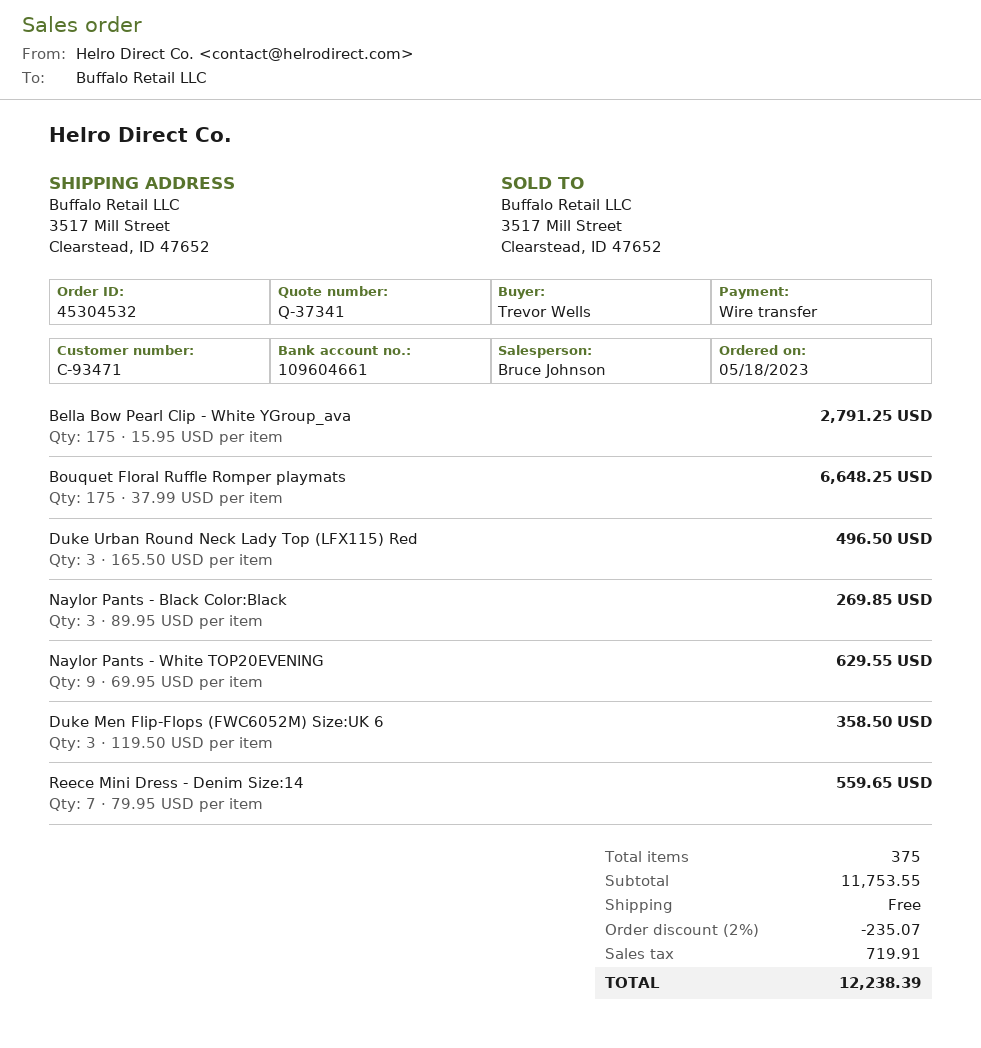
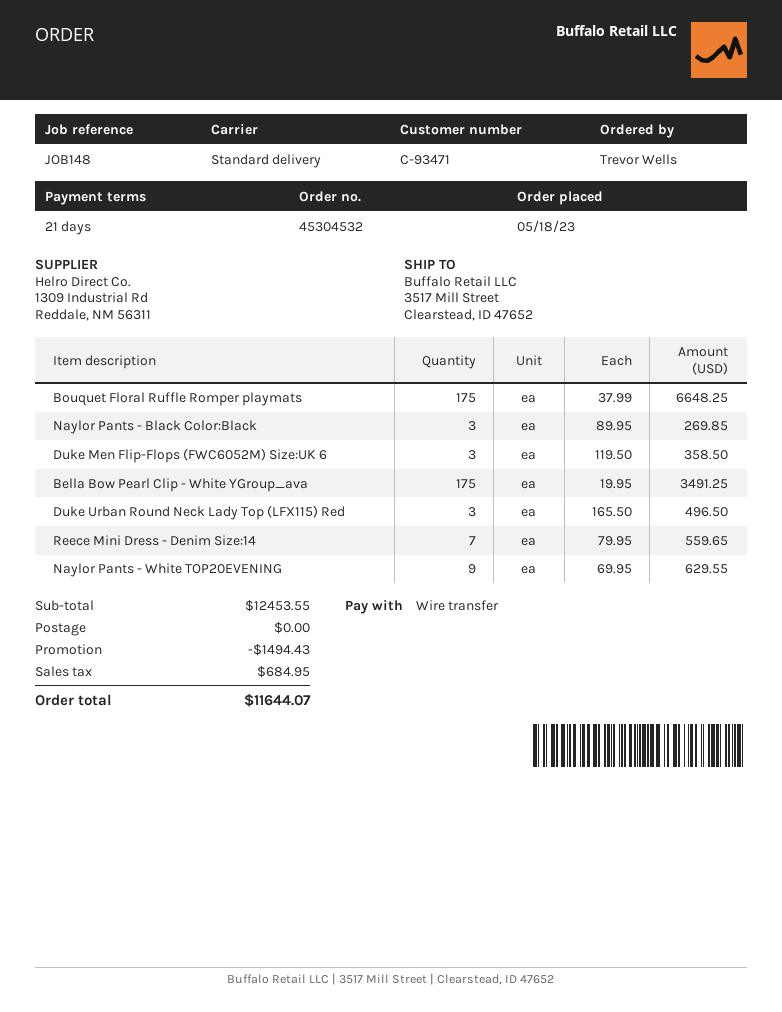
Bella Bow Pearl Clip - White YGroup_ava: 175 x 15.95 = 2791.25 -> 175 x 19.95 = 3491.25
subtotal: 11753.55 -> 12453.55
discount: 235.07 -> 1494.43
tax: 719.91 -> 684.95
total: 12238.39 -> 11644.07

